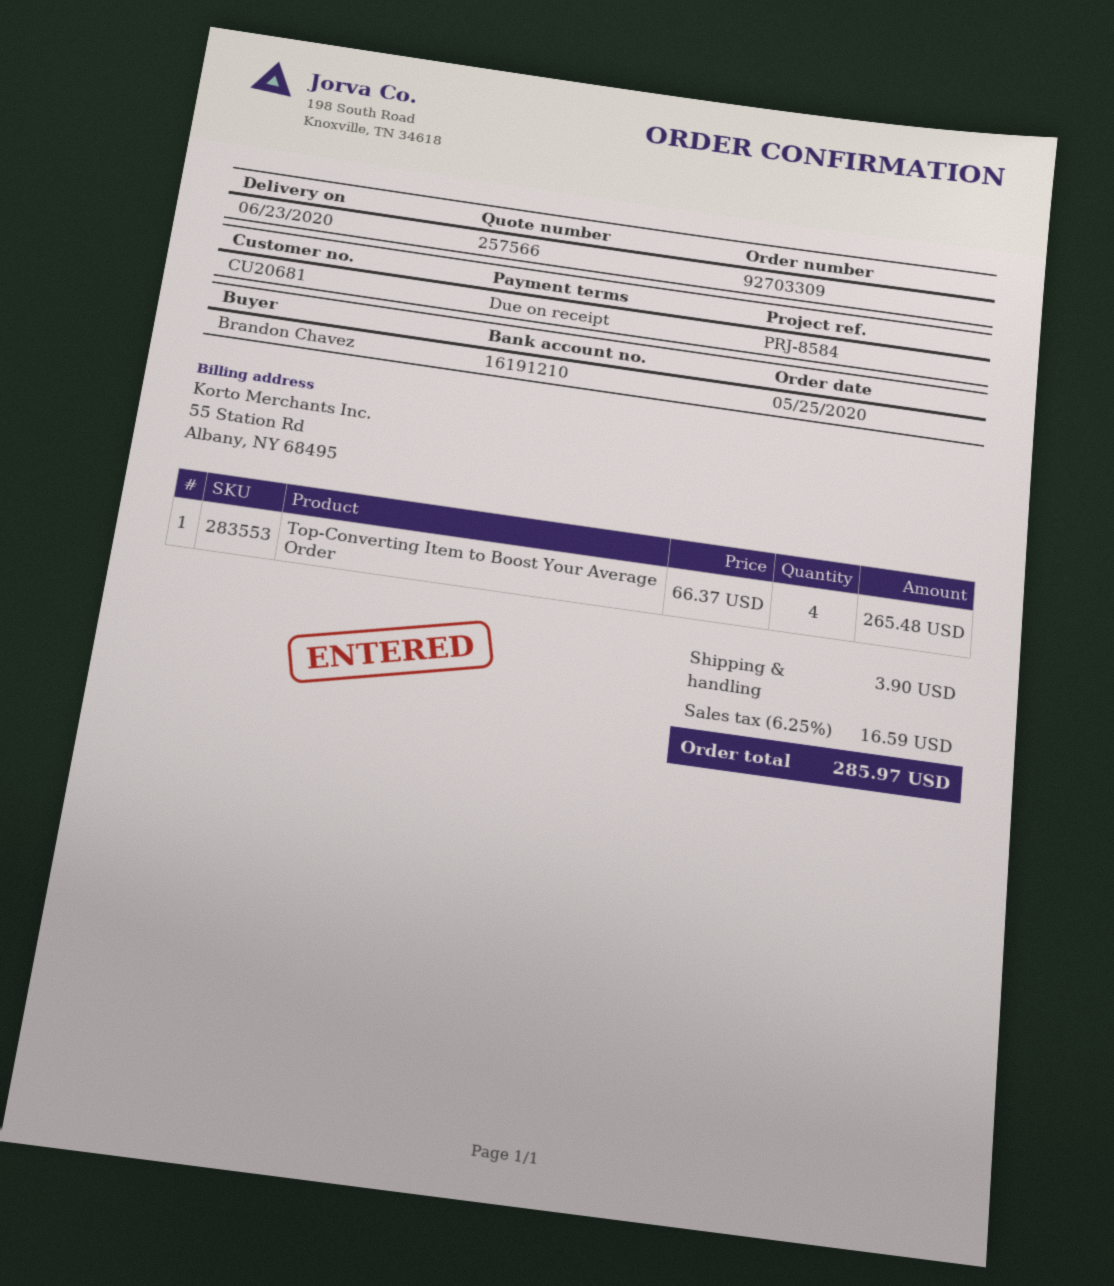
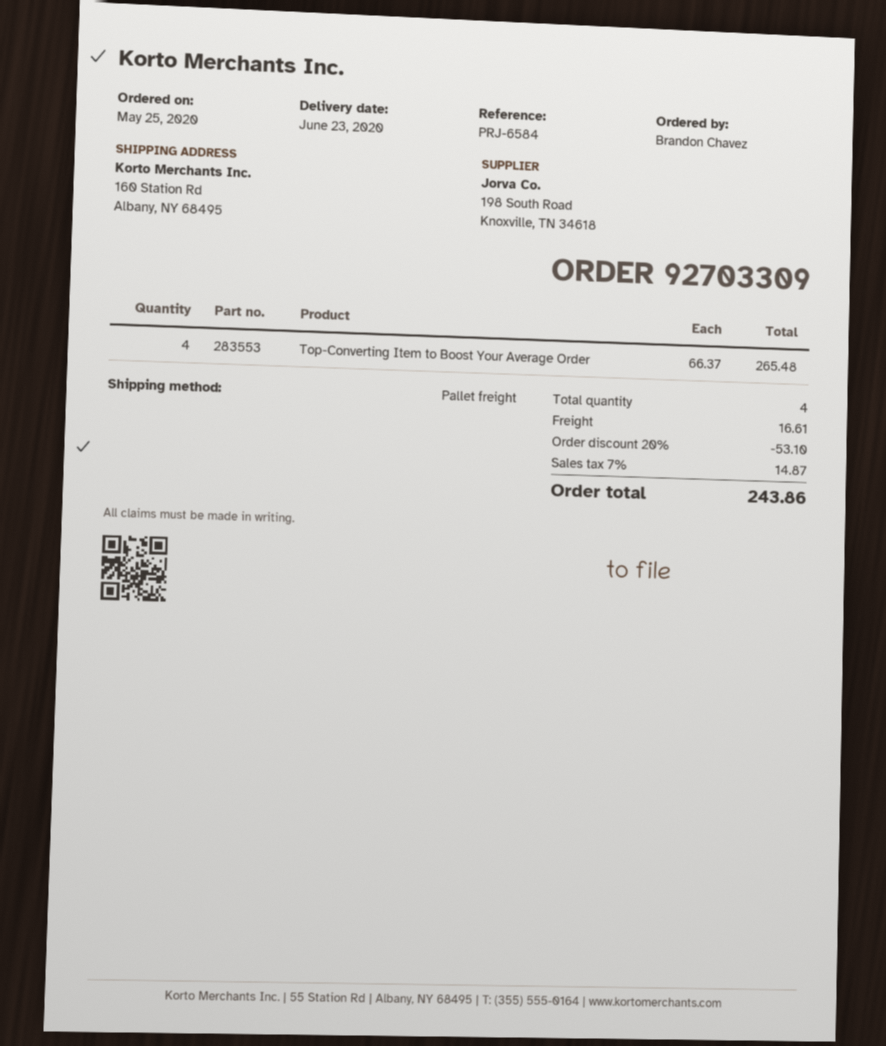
reference: PRJ-8584 -> PRJ-6584
discount: none -> 20% = 53.10
shipping: 3.90 -> 16.61
tax: 6.25% = 16.59 -> 7% = 14.87
total: 285.97 -> 243.86

